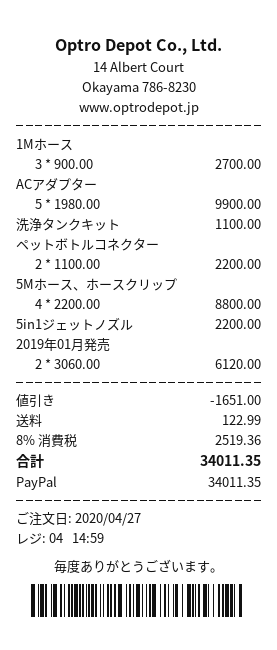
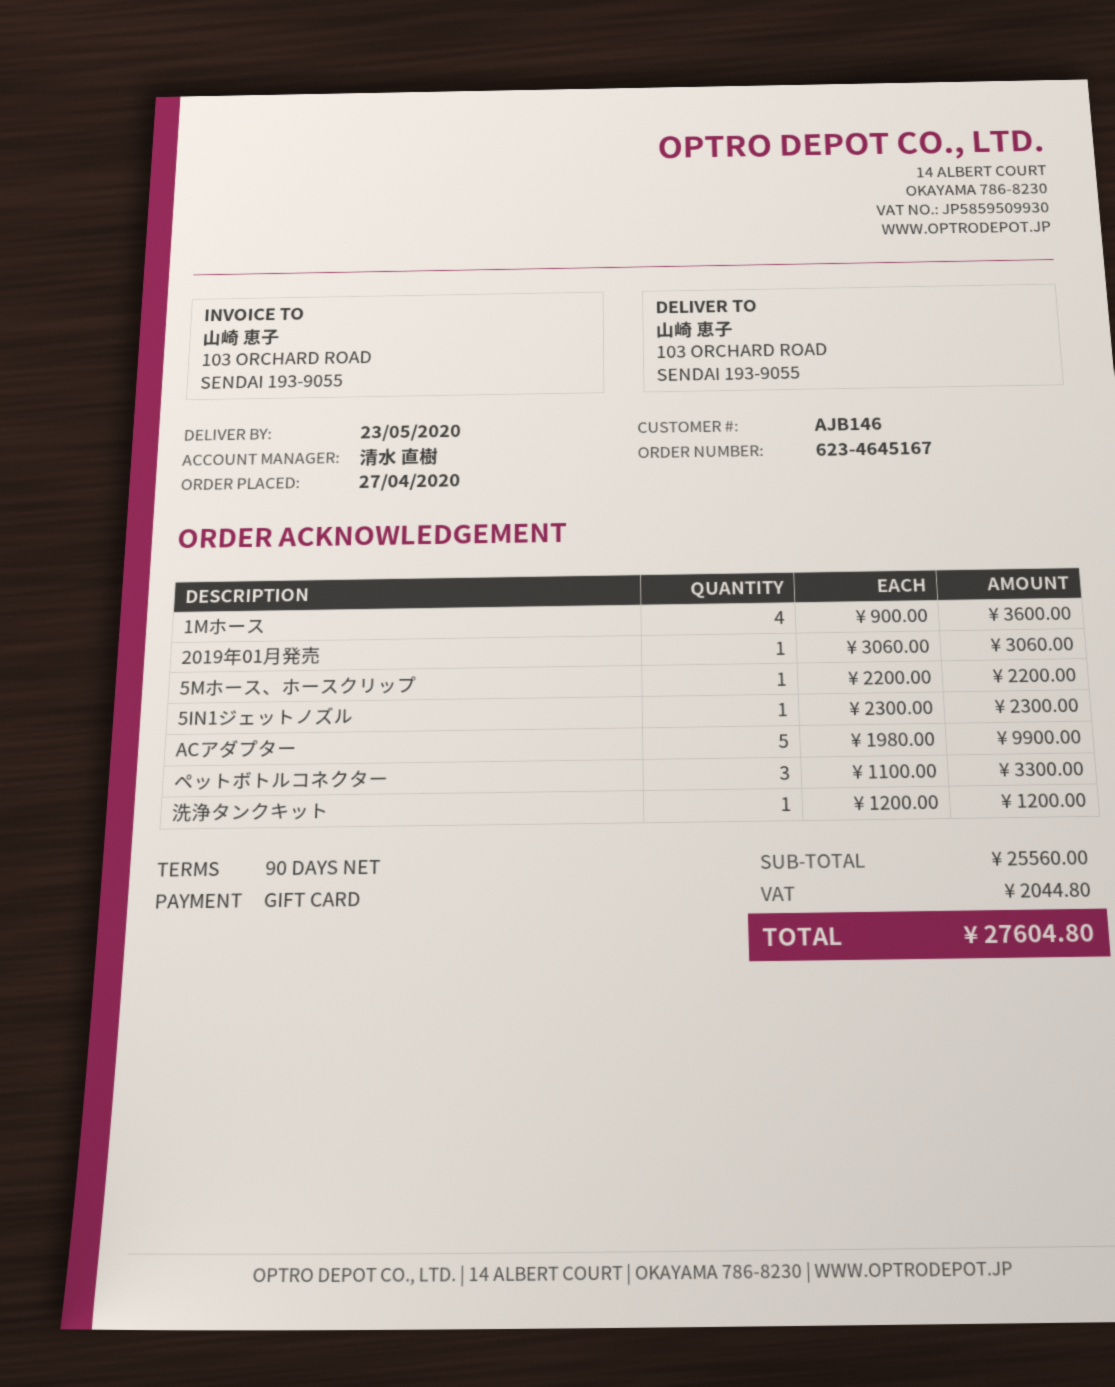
payment method: PayPal -> gift card
1Mホース: 3 x 900.00 = 2700.00 -> 4 x 900.00 = 3600.00
洗浄タンクキット: 1 x 1100.00 = 1100.00 -> 1 x 1200.00 = 1200.00
ペットボトルコネクター: 2 x 1100.00 = 2200.00 -> 3 x 1100.00 = 3300.00
5Mホース、ホースクリップ: 4 x 2200.00 = 8800.00 -> 1 x 2200.00 = 2200.00
5in1ジェットノズル: 1 x 2200.00 = 2200.00 -> 1 x 2300.00 = 2300.00
2019年01月発売: 2 x 3060.00 = 6120.00 -> 1 x 3060.00 = 3060.00
discount: 1651.00 -> none
shipping: 122.99 -> none
tax: 2519.36 -> 2044.80
total: 34011.35 -> 27604.80

